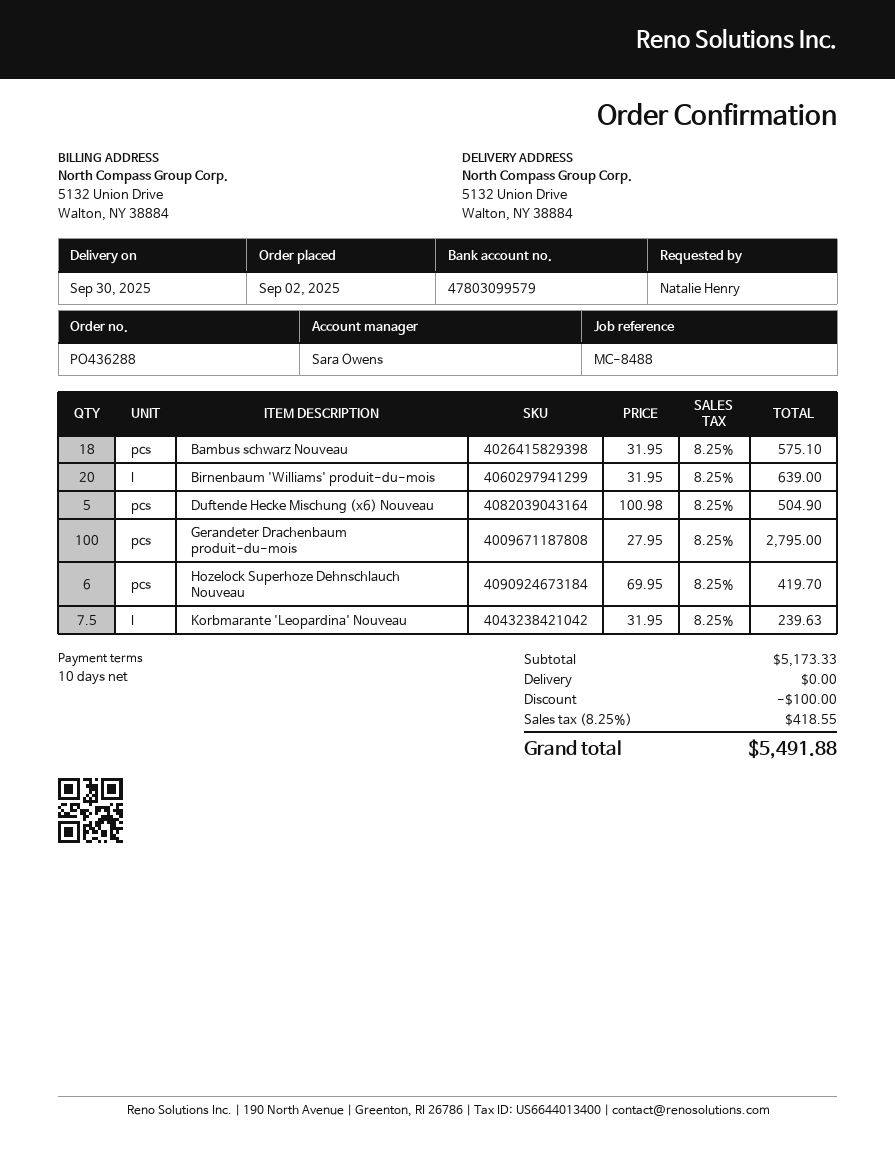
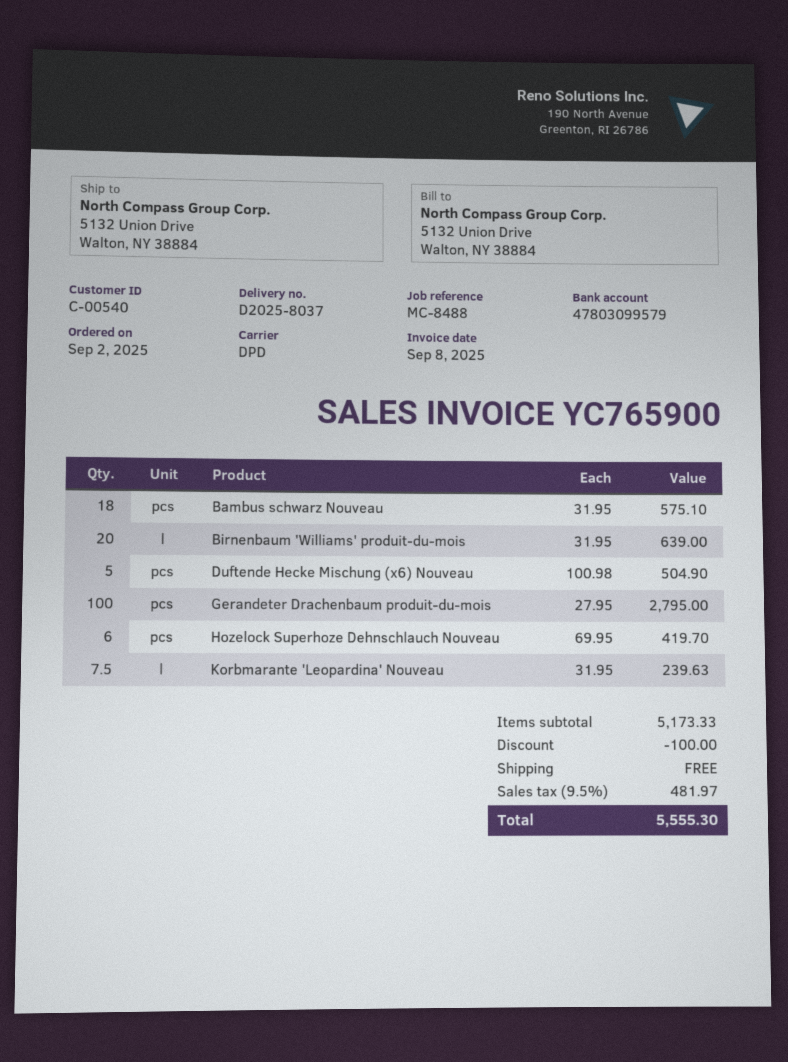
tax: 8.25% = 418.55 -> 9.5% = 481.97
total: 5491.88 -> 5555.30

